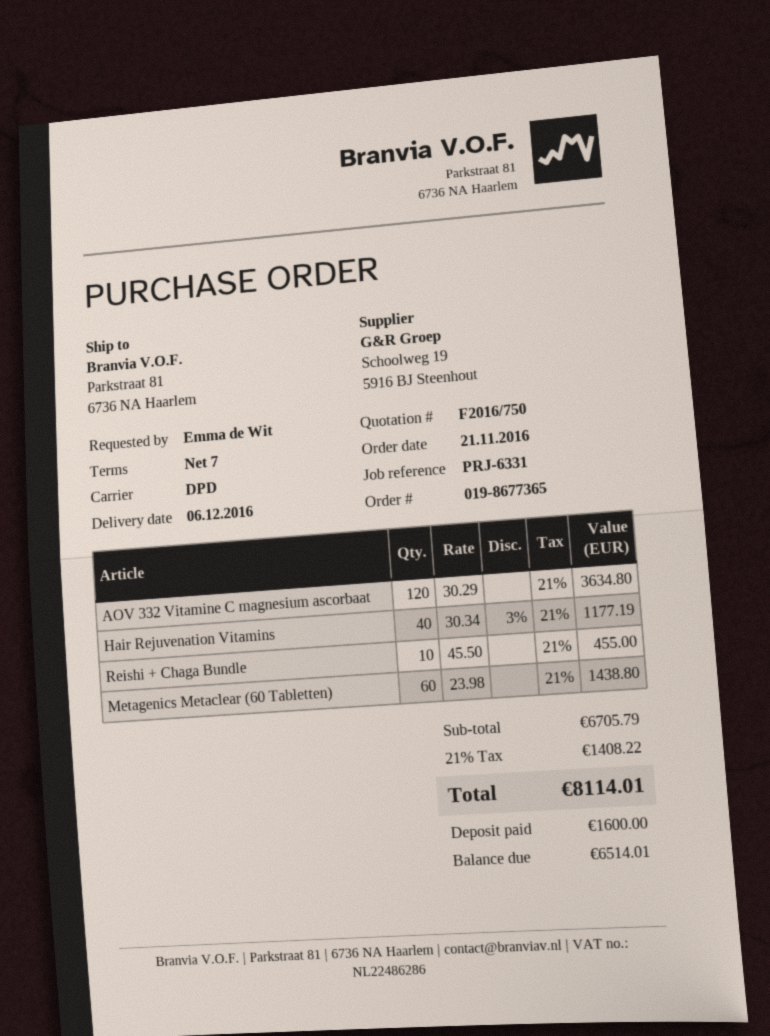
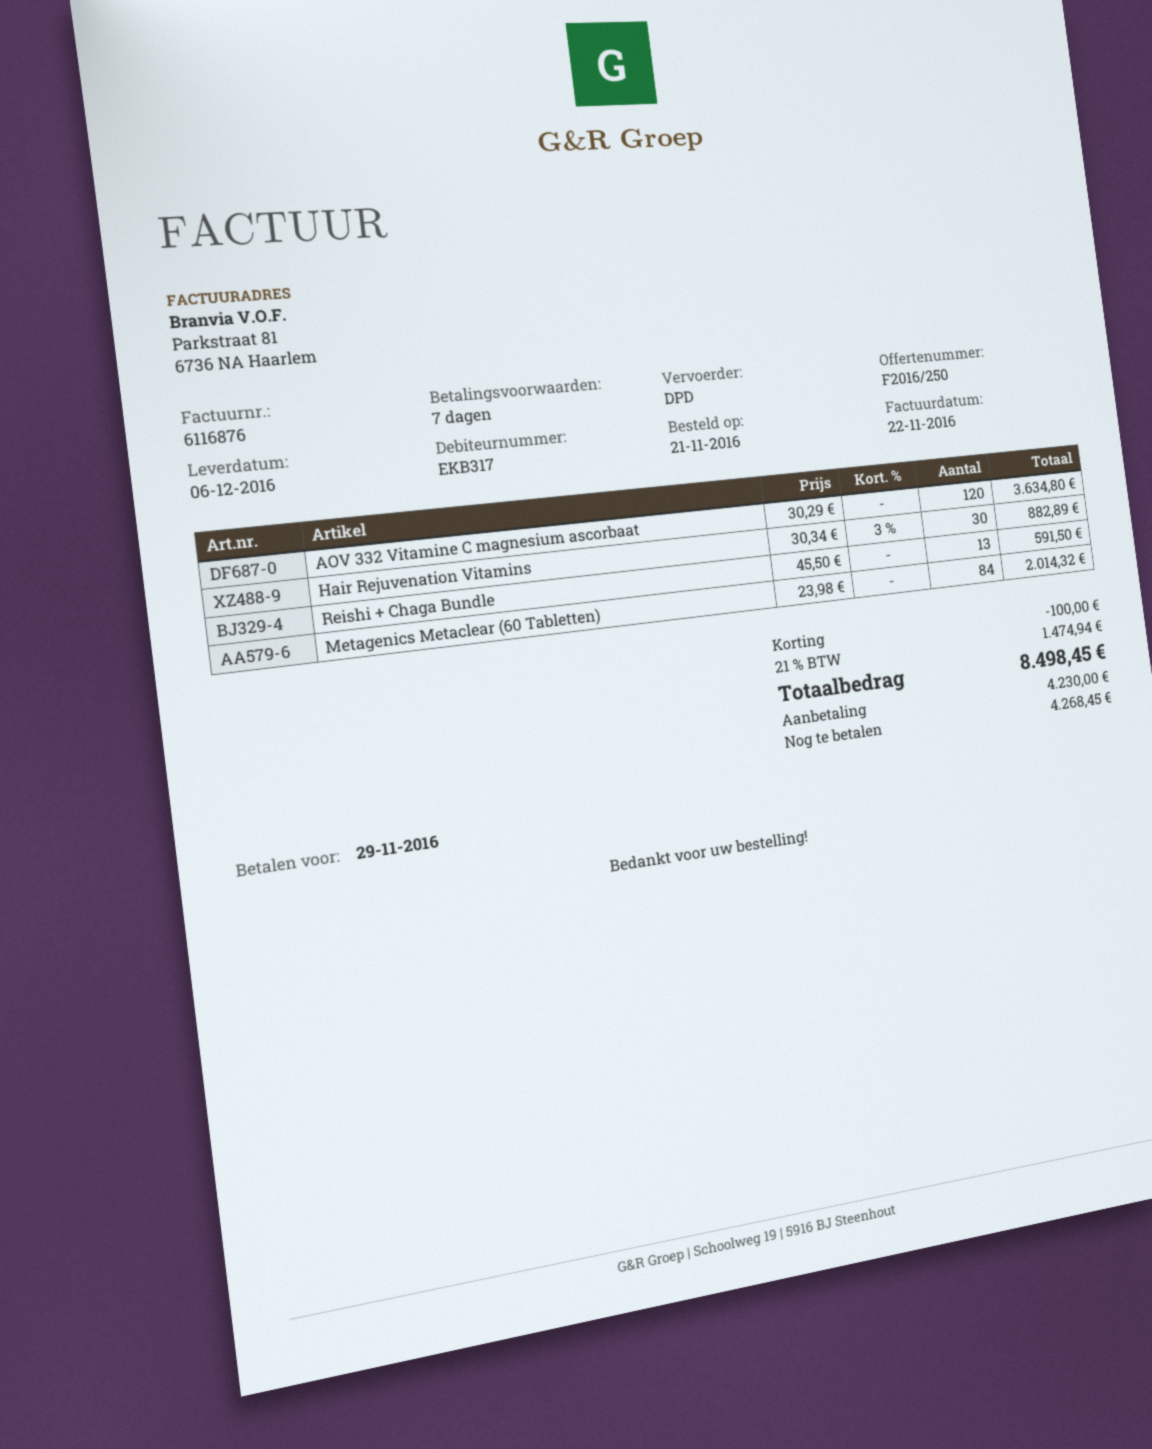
quote number: F2016/750 -> F2016/250
Hair Rejuvenation Vitamins: 40 x 30.34 - 3% = 1177.19 -> 30 x 30.34 - 3% = 882.89
Reishi + Chaga Bundle: 10 x 45.50 = 455.00 -> 13 x 45.50 = 591.50
Metagenics Metaclear (60 Tabletten): 60 x 23.98 = 1438.80 -> 84 x 23.98 = 2014.32
discount: none -> 100.00
tax: 21% = 1408.22 -> 21% = 1474.94
total: 8114.01 -> 8498.45
deposit: 1600.00 -> 4230.00
balance: 6514.01 -> 4268.45

